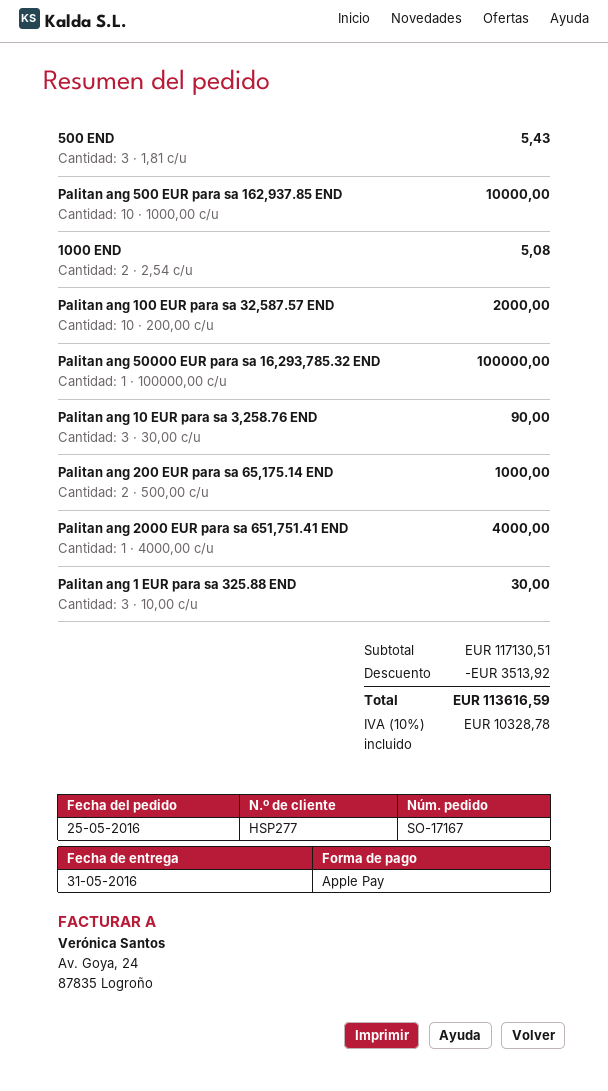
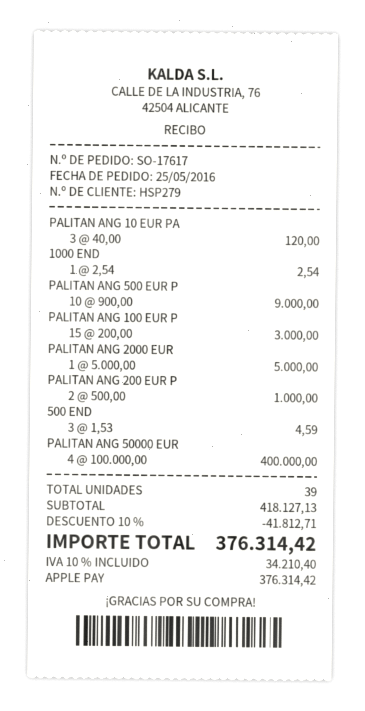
order number: SO-17167 -> SO-17617
customer number: HSP277 -> HSP279
500 END: 3 x 1.81 = 5.43 -> 3 x 1.53 = 4.59
Palitan ang 500 EUR para sa 162,937.85 END: 10 x 1000.00 = 10000.00 -> 10 x 900.00 = 9000.00
1000 END: 2 x 2.54 = 5.08 -> 1 x 2.54 = 2.54
Palitan ang 100 EUR para sa 32,587.57 END: 10 x 200.00 = 2000.00 -> 15 x 200.00 = 3000.00
Palitan ang 50000 EUR para sa 16,293,785.32 END: 1 x 100000.00 = 100000.00 -> 4 x 100000.00 = 400000.00
Palitan ang 10 EUR para sa 3,258.76 END: 3 x 30.00 = 90.00 -> 3 x 40.00 = 120.00
Palitan ang 2000 EUR para sa 651,751.41 END: 1 x 4000.00 = 4000.00 -> 1 x 5000.00 = 5000.00
Palitan ang 1 EUR para sa 325.88 END: 3 x 10.00 = 30.00 -> none
subtotal: 117130.51 -> 418127.13
discount: 3513.92 -> 41812.71
tax: 10% = 10328.78 -> 10% = 34210.40
total: 113616.59 -> 376314.42

